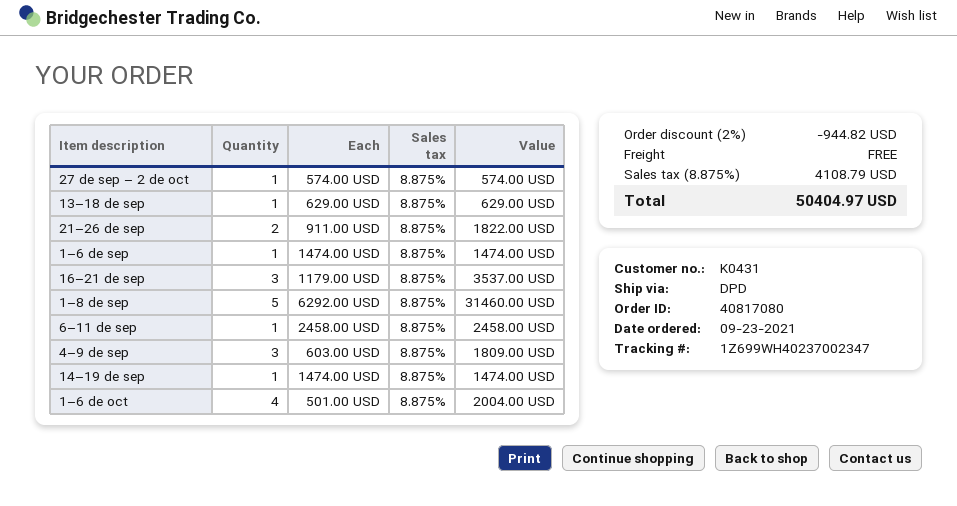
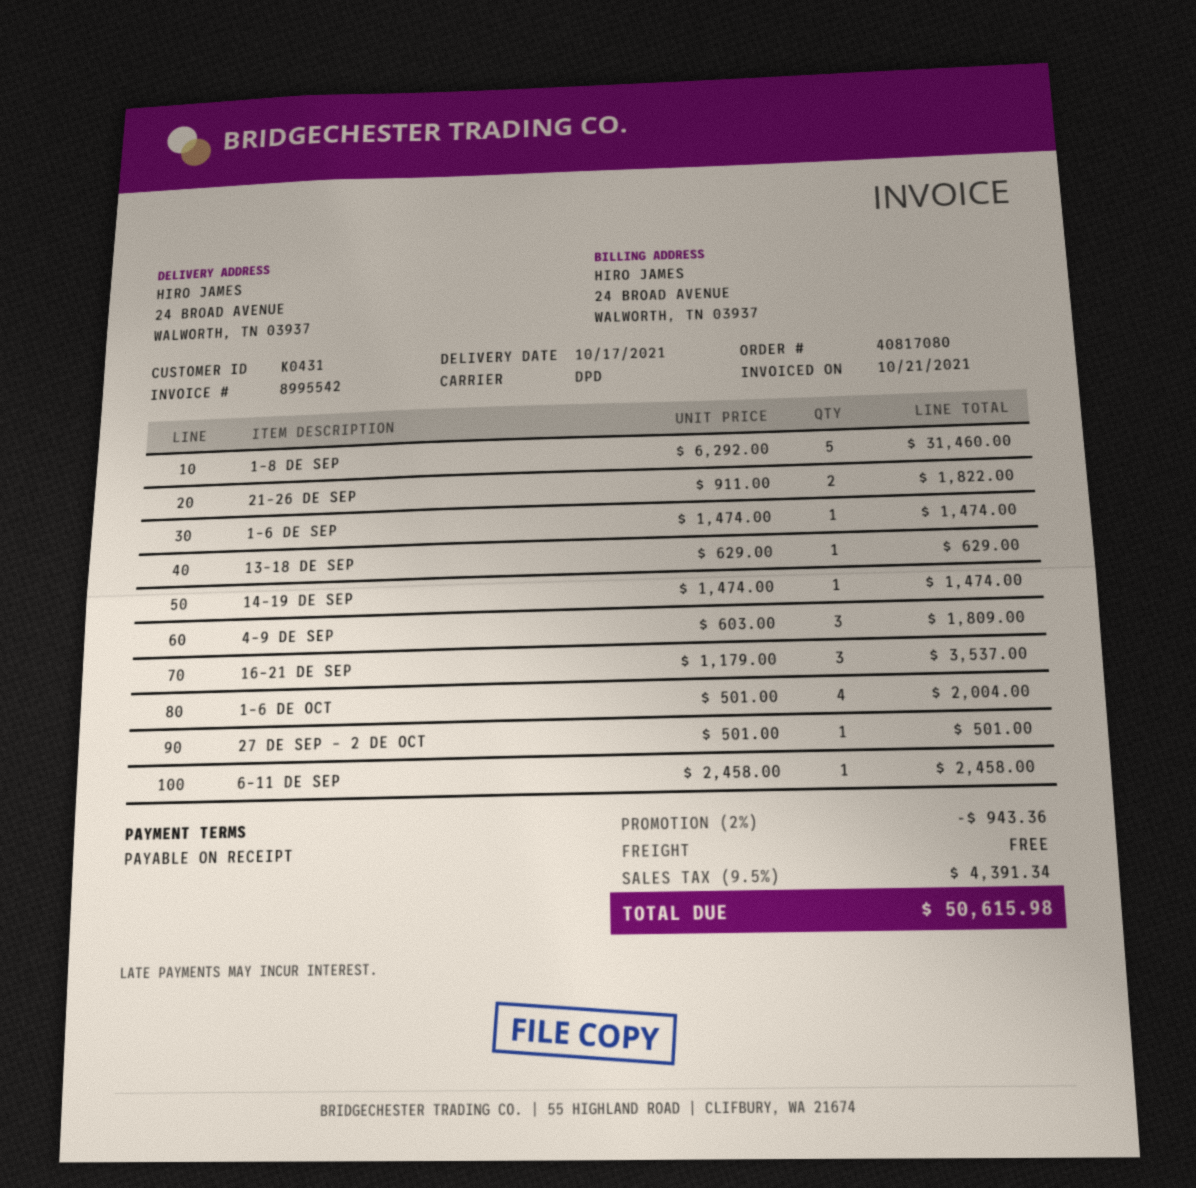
27 de sep – 2 de oct: 1 x 574.00 = 574.00 -> 1 x 501.00 = 501.00
discount: 2% = 944.82 -> 2% = 943.36
tax: 8.875% = 4108.79 -> 9.5% = 4391.34
total: 50404.97 -> 50615.98

